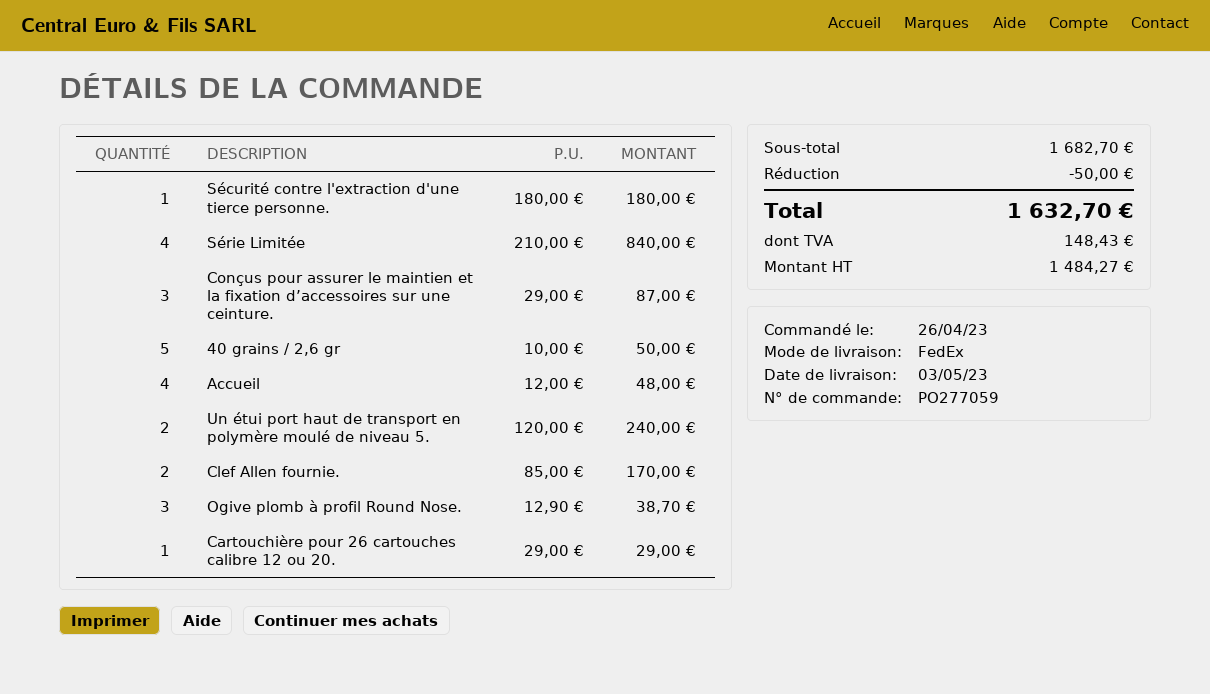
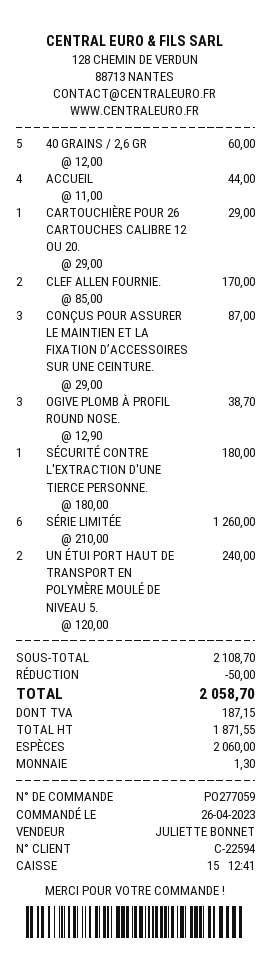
Série Limitée: 4 x 210.00 = 840.00 -> 6 x 210.00 = 1260.00
40 grains / 2,6 gr: 5 x 10.00 = 50.00 -> 5 x 12.00 = 60.00
Accueil: 4 x 12.00 = 48.00 -> 4 x 11.00 = 44.00
subtotal: 1682.70 -> 2108.70
net: 1484.27 -> 1871.55
tax: 148.43 -> 187.15
total: 1632.70 -> 2058.70

